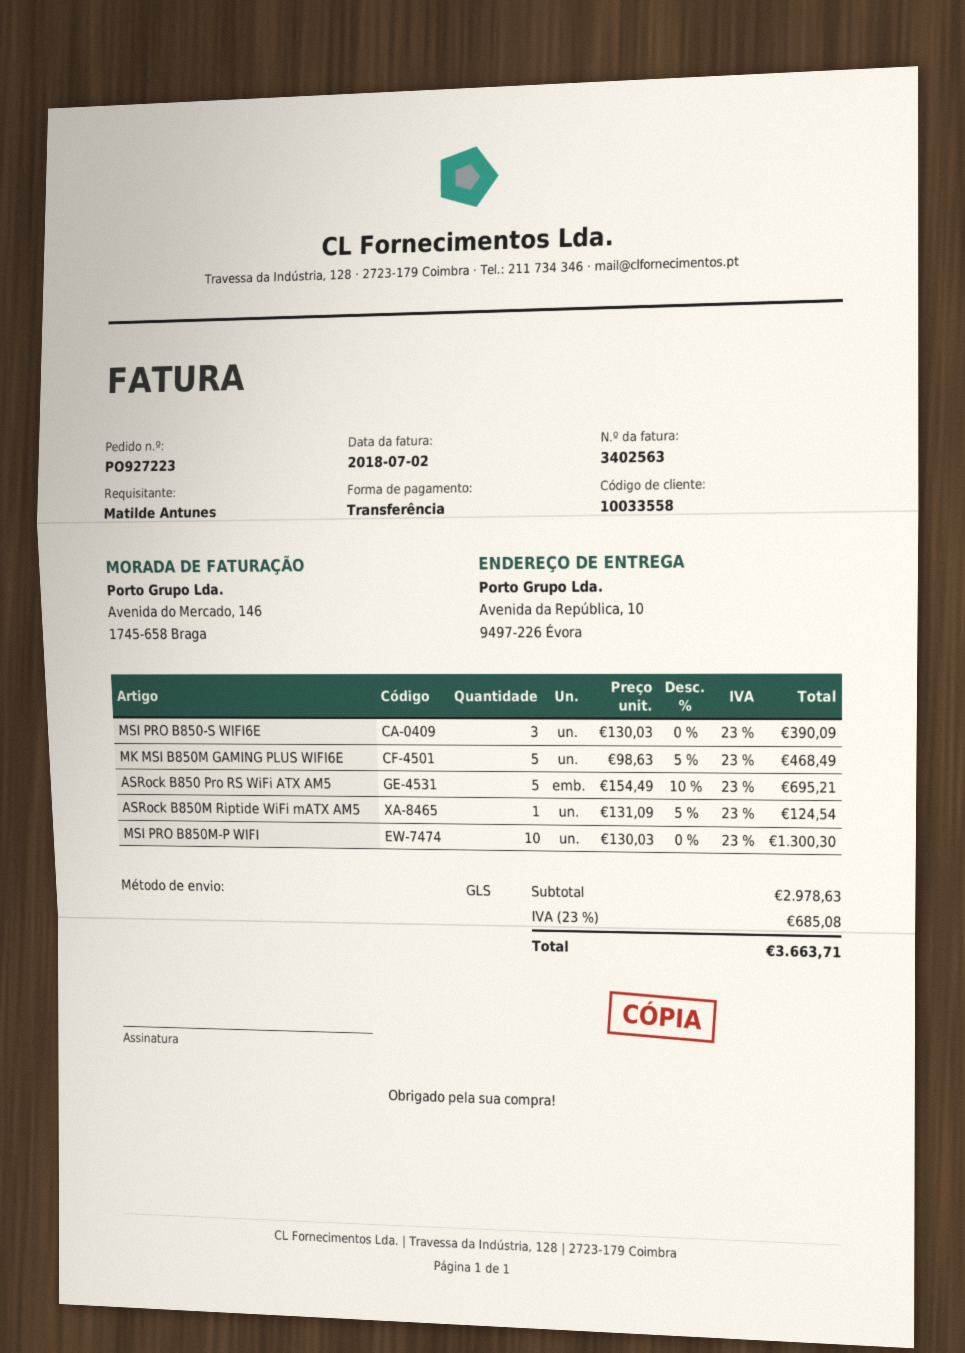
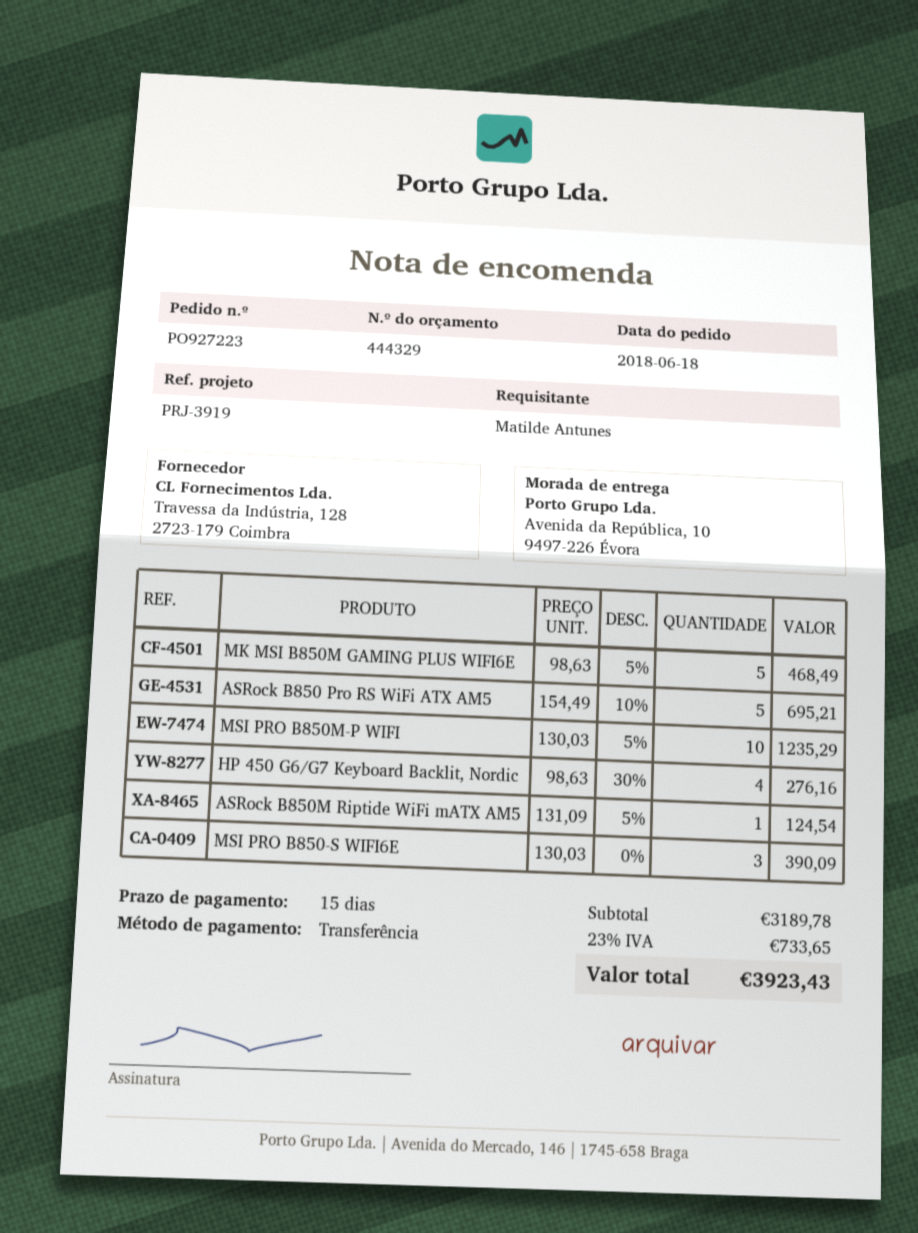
MSI PRO B850M-P WIFI: 10 x 130.03 = 1300.30 -> 10 x 130.03 - 5% = 1235.29
HP 450 G6/G7 Keyboard Backlit, Nordic: none -> 4 x 98.63 - 30% = 276.16
subtotal: 2978.63 -> 3189.78
tax: 23% = 685.08 -> 23% = 733.65
total: 3663.71 -> 3923.43

